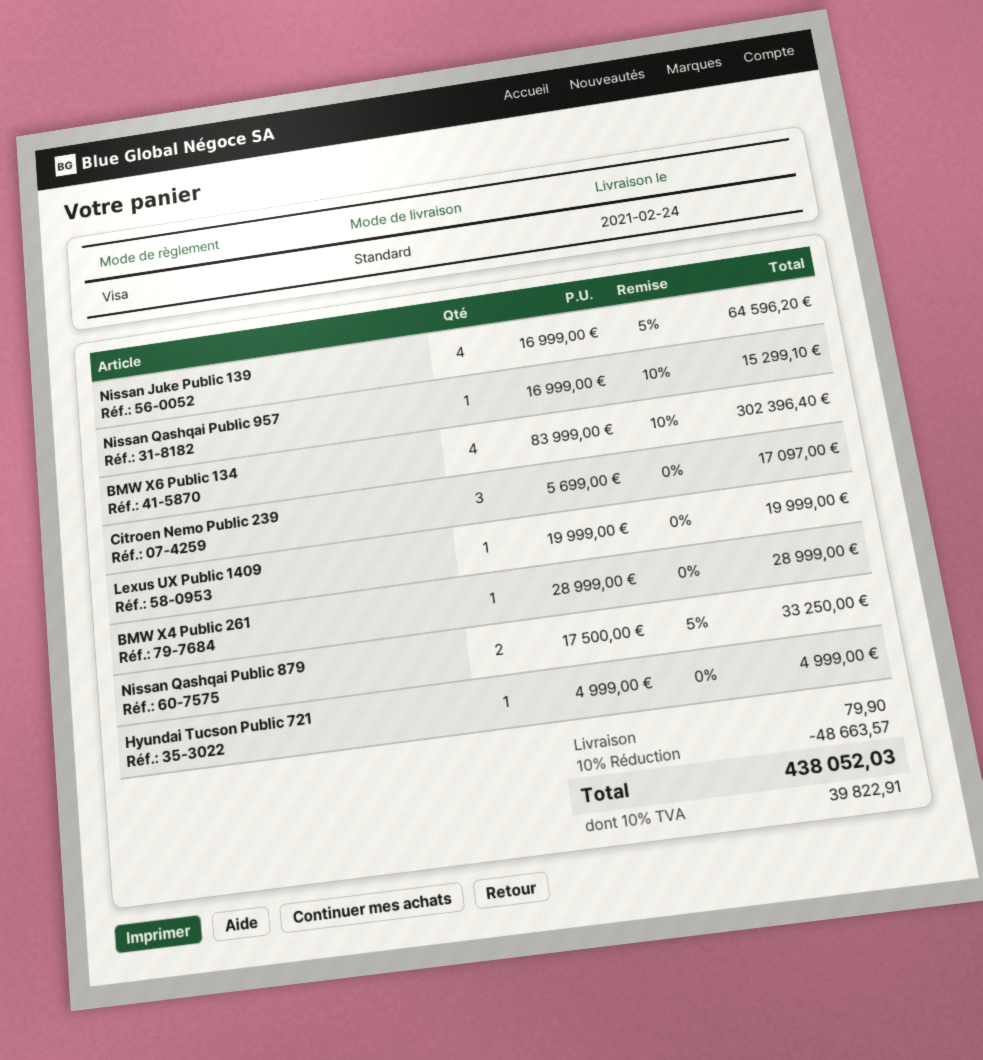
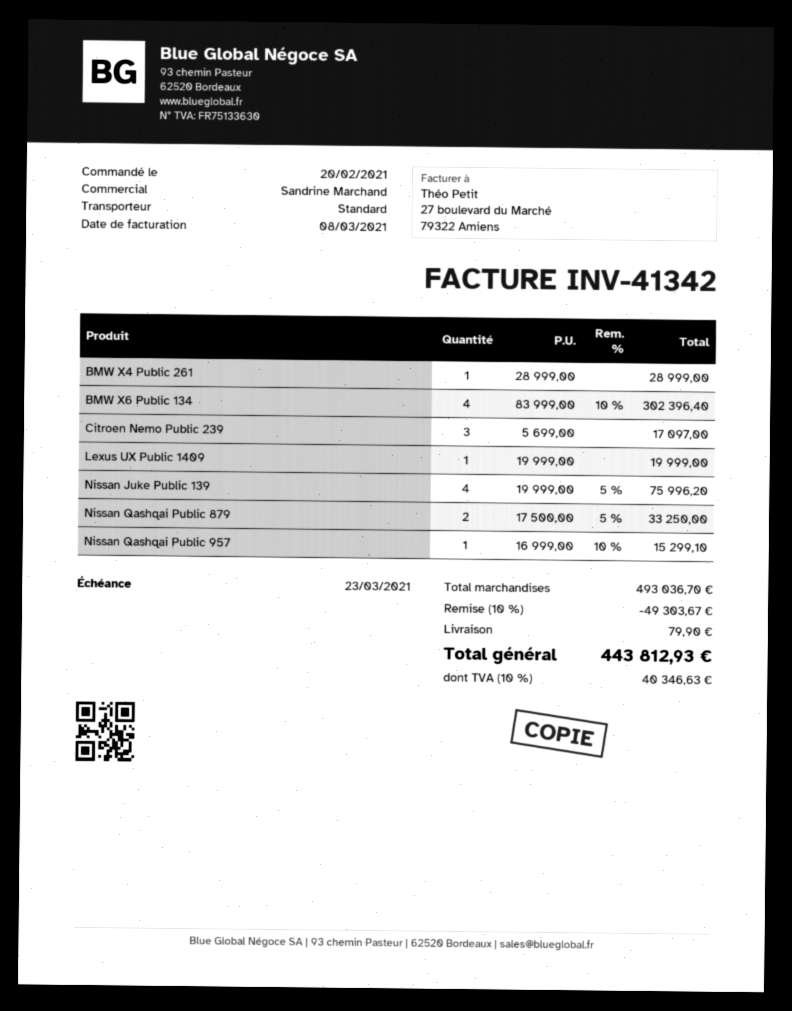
Nissan Juke Public 139: 4 x 16999.00 - 5% = 64596.20 -> 4 x 19999.00 - 5% = 75996.20
Hyundai Tucson Public 721: 1 x 4999.00 = 4999.00 -> none
discount: 10% = 48663.57 -> 10% = 49303.67
tax: 10% = 39822.91 -> 10% = 40346.63
total: 438052.03 -> 443812.93

